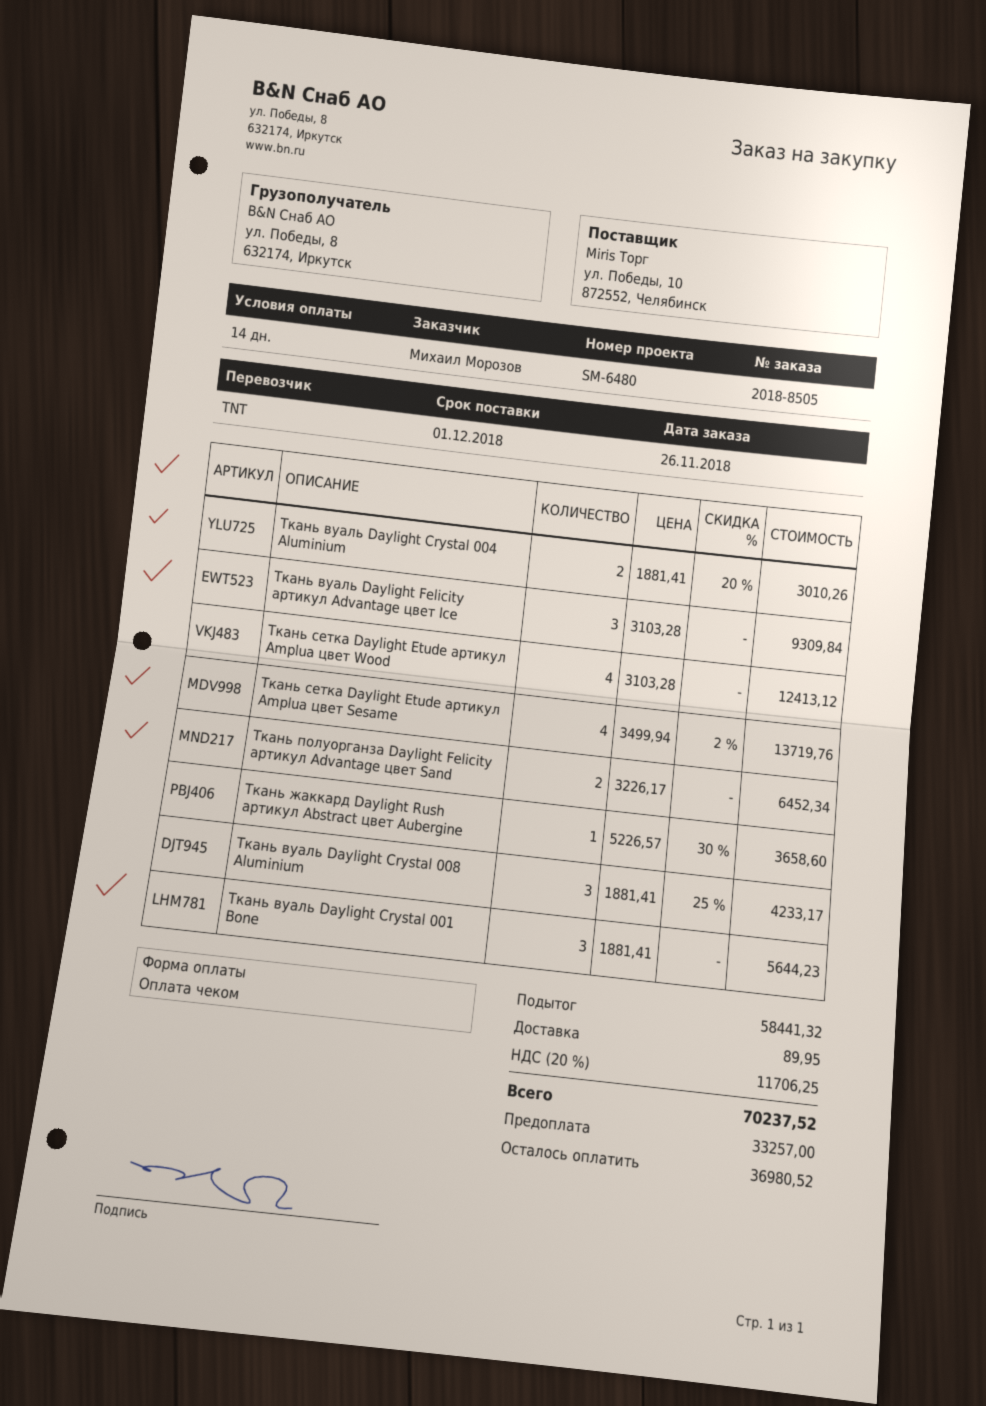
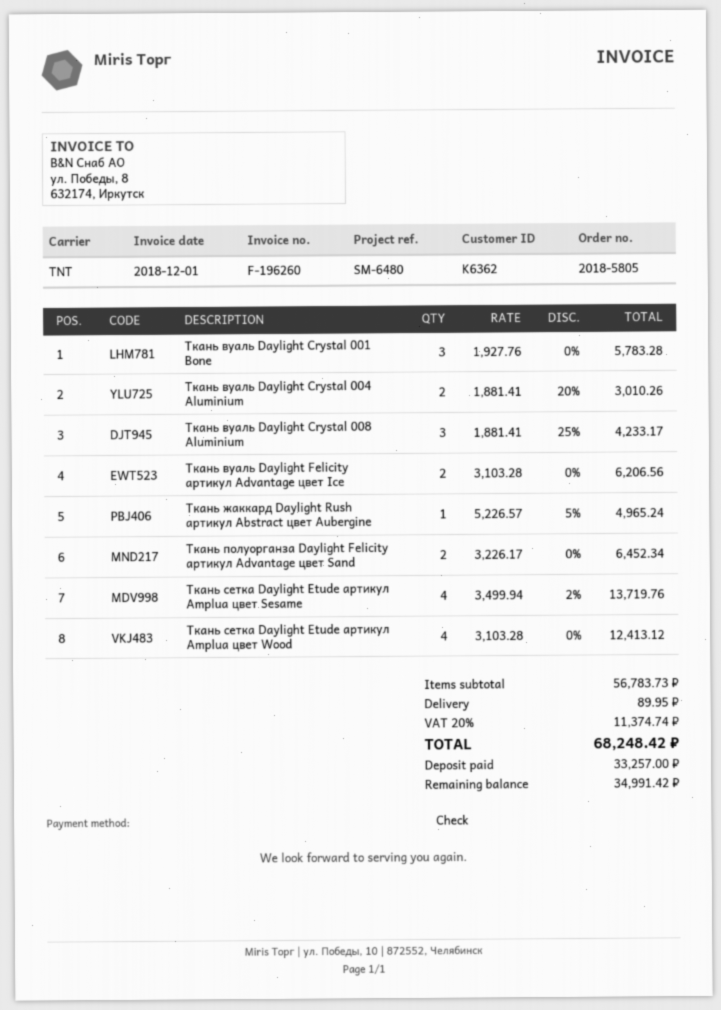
order number: 2018-8505 -> 2018-5805
Ткань вуаль Daylight Felicity артикул Advantage цвет Ice: 3 x 3103.28 = 9309.84 -> 2 x 3103.28 = 6206.56
Ткань жаккард Daylight Rush артикул Abstract цвет Aubergine: 1 x 5226.57 - 30% = 3658.60 -> 1 x 5226.57 - 5% = 4965.24
Ткань вуаль Daylight Crystal 001 Bone: 3 x 1881.41 = 5644.23 -> 3 x 1927.76 = 5783.28
subtotal: 58441.32 -> 56783.73
tax: 20% = 11706.25 -> 20% = 11374.74
total: 70237.52 -> 68248.42
balance: 36980.52 -> 34991.42

